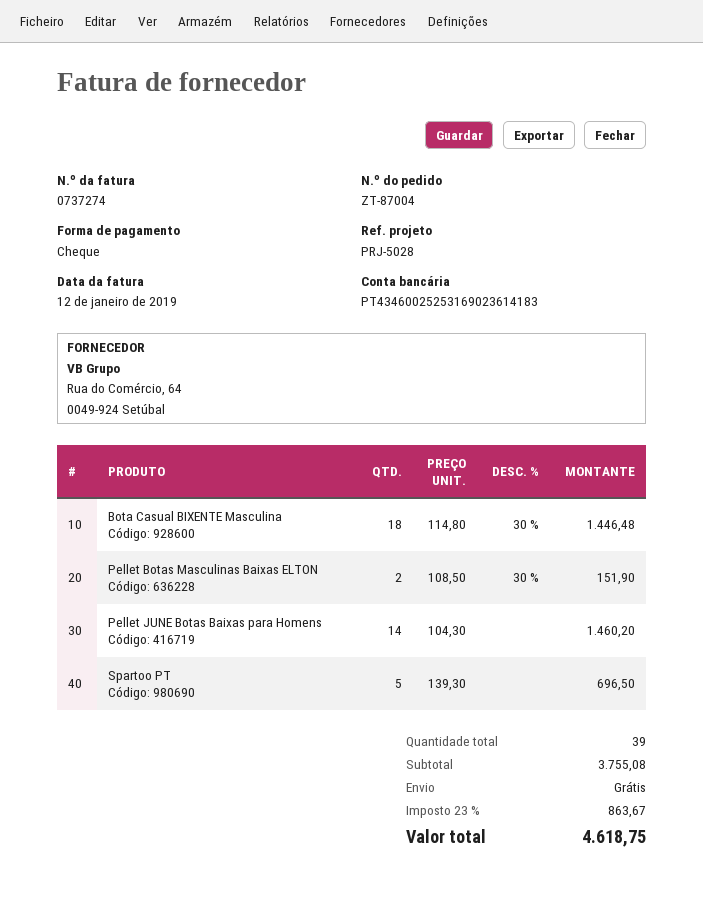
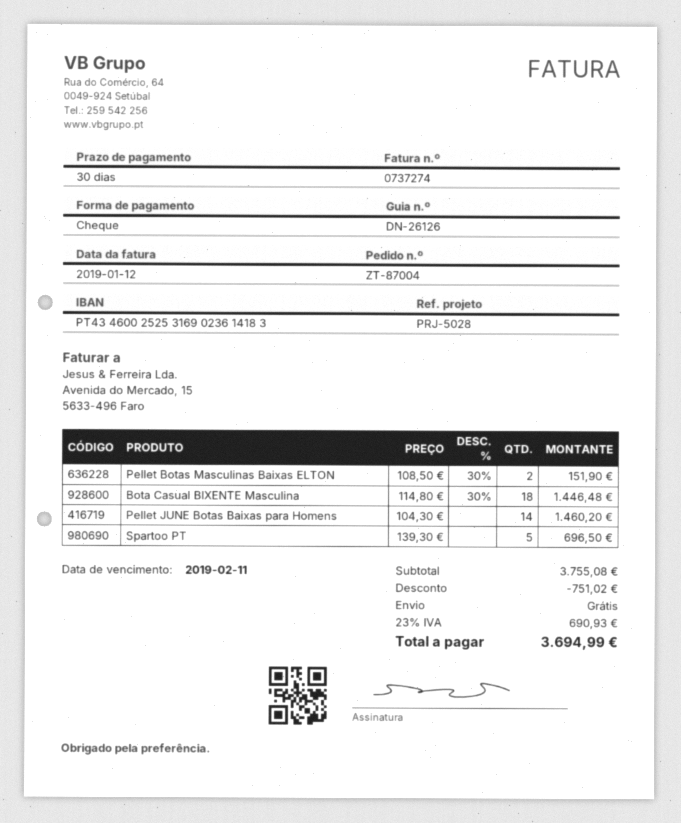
discount: none -> 751.02
tax: 23% = 863.67 -> 23% = 690.93
total: 4618.75 -> 3694.99

